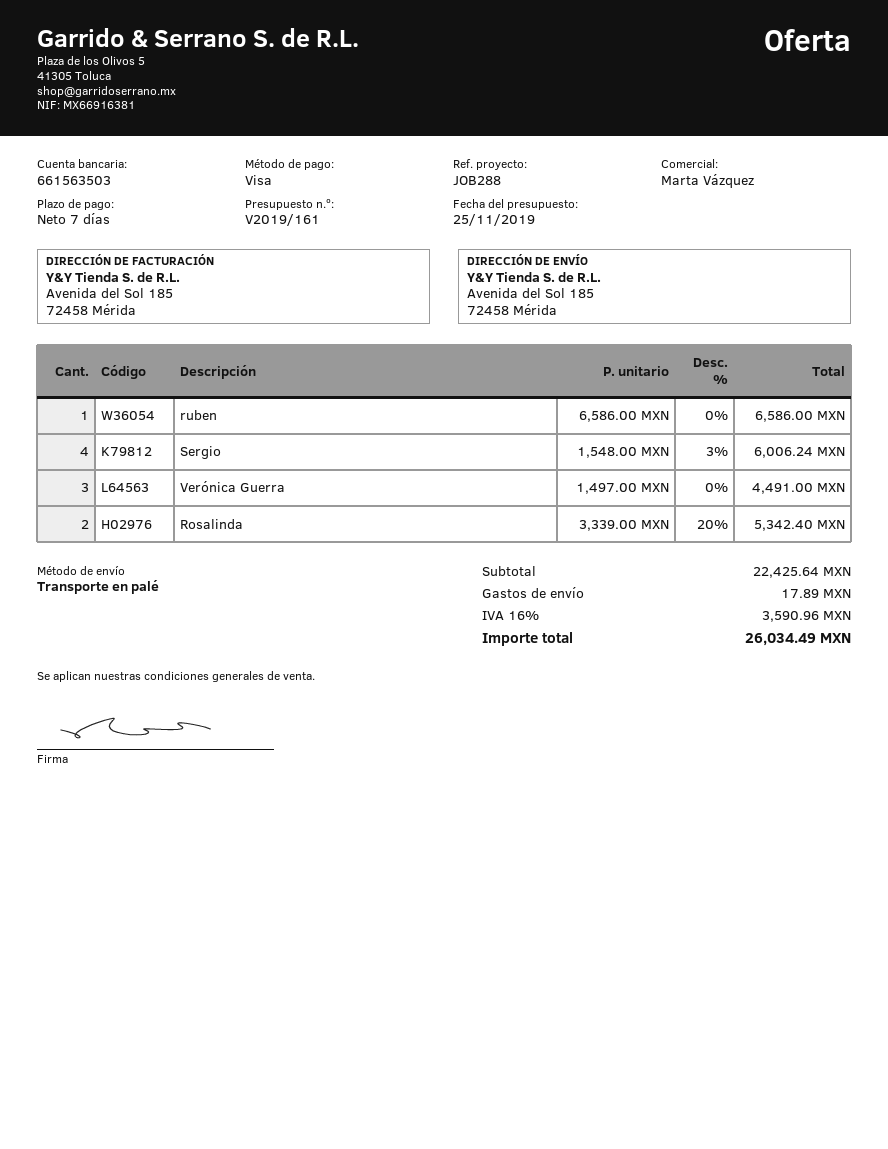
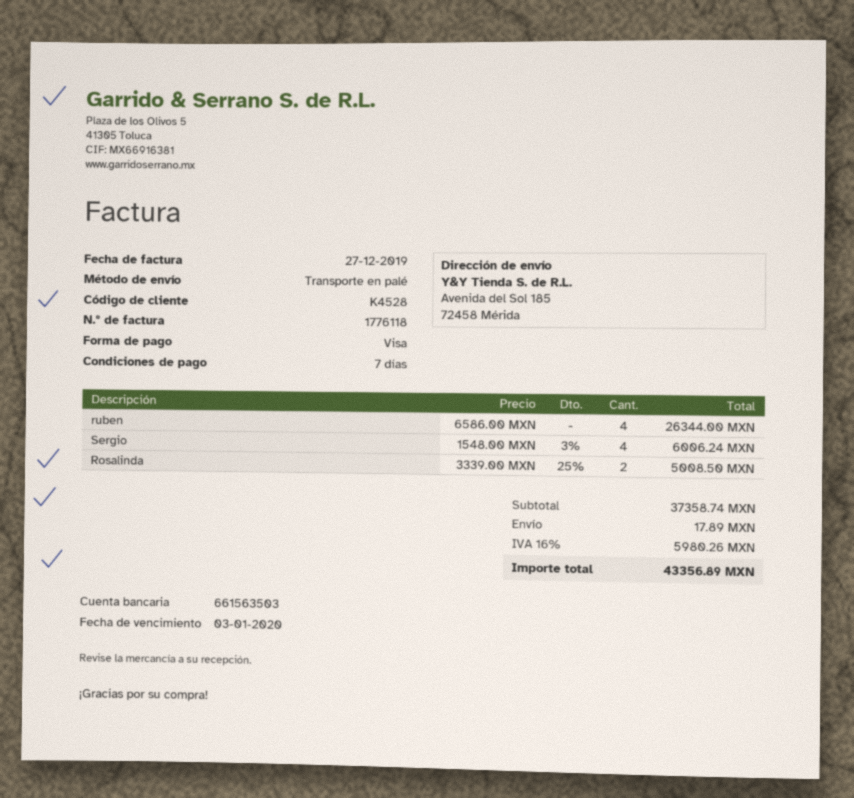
ruben: 1 x 6586.00 = 6586.00 -> 4 x 6586.00 = 26344.00
Verónica Guerra: 3 x 1497.00 = 4491.00 -> none
Rosalinda: 2 x 3339.00 - 20% = 5342.40 -> 2 x 3339.00 - 25% = 5008.50
subtotal: 22425.64 -> 37358.74
tax: 16% = 3590.96 -> 16% = 5980.26
total: 26034.49 -> 43356.89

